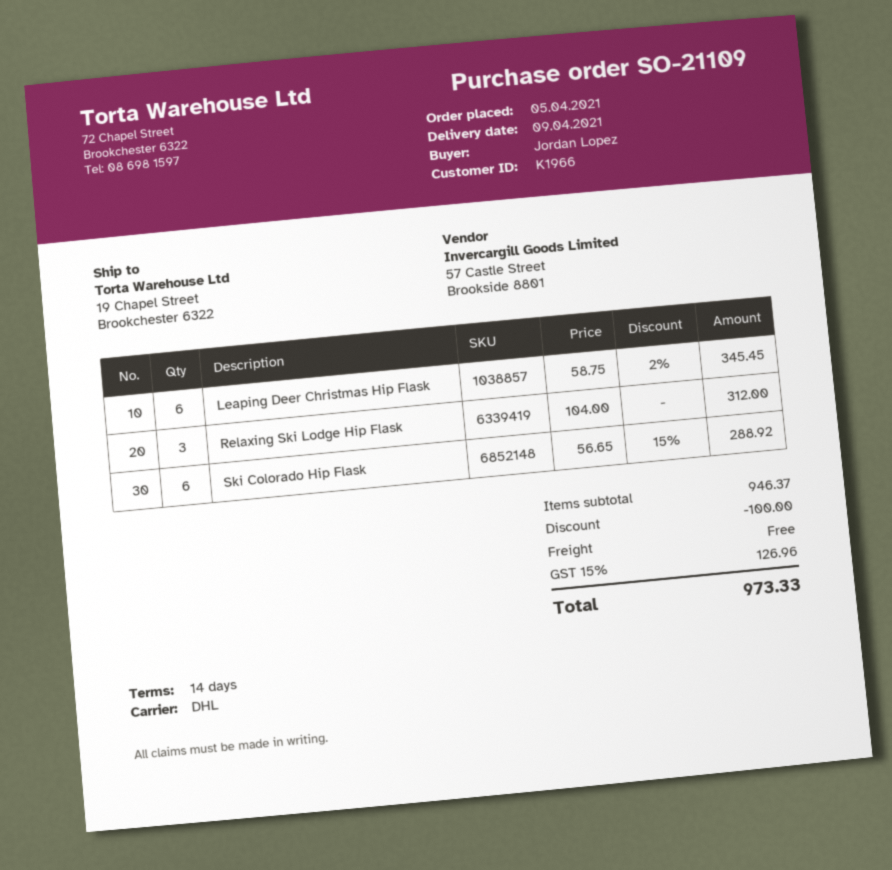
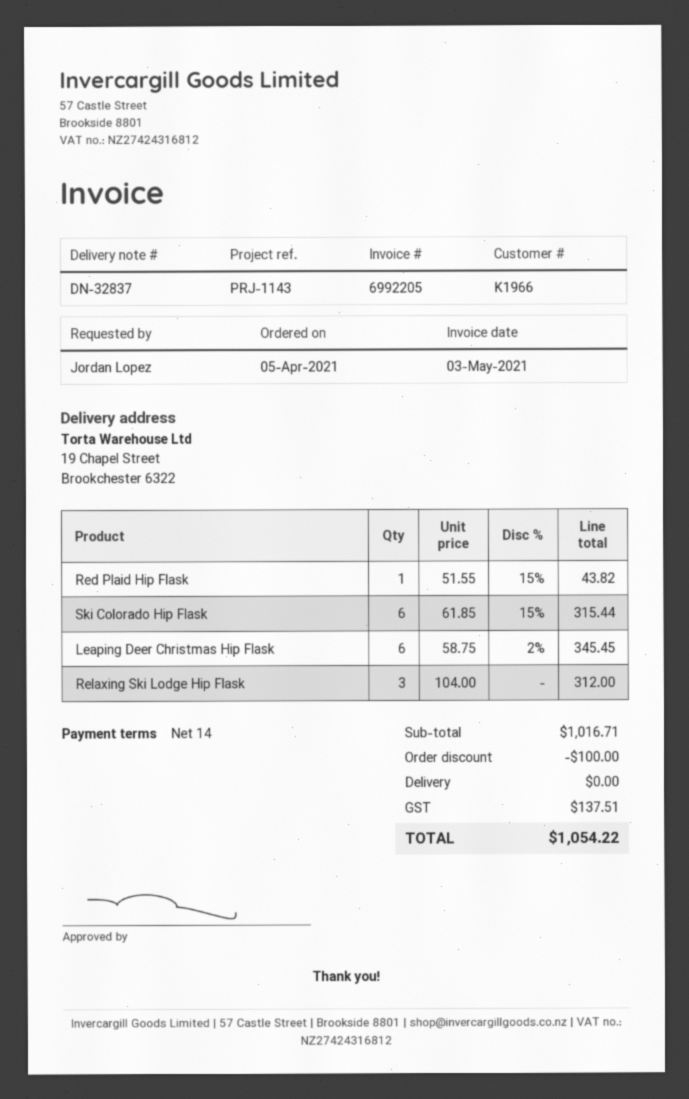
Ski Colorado Hip Flask: 6 x 56.65 - 15% = 288.92 -> 6 x 61.85 - 15% = 315.44
Red Plaid Hip Flask: none -> 1 x 51.55 - 15% = 43.82
subtotal: 946.37 -> 1016.71
tax: 126.96 -> 137.51
total: 973.33 -> 1054.22

